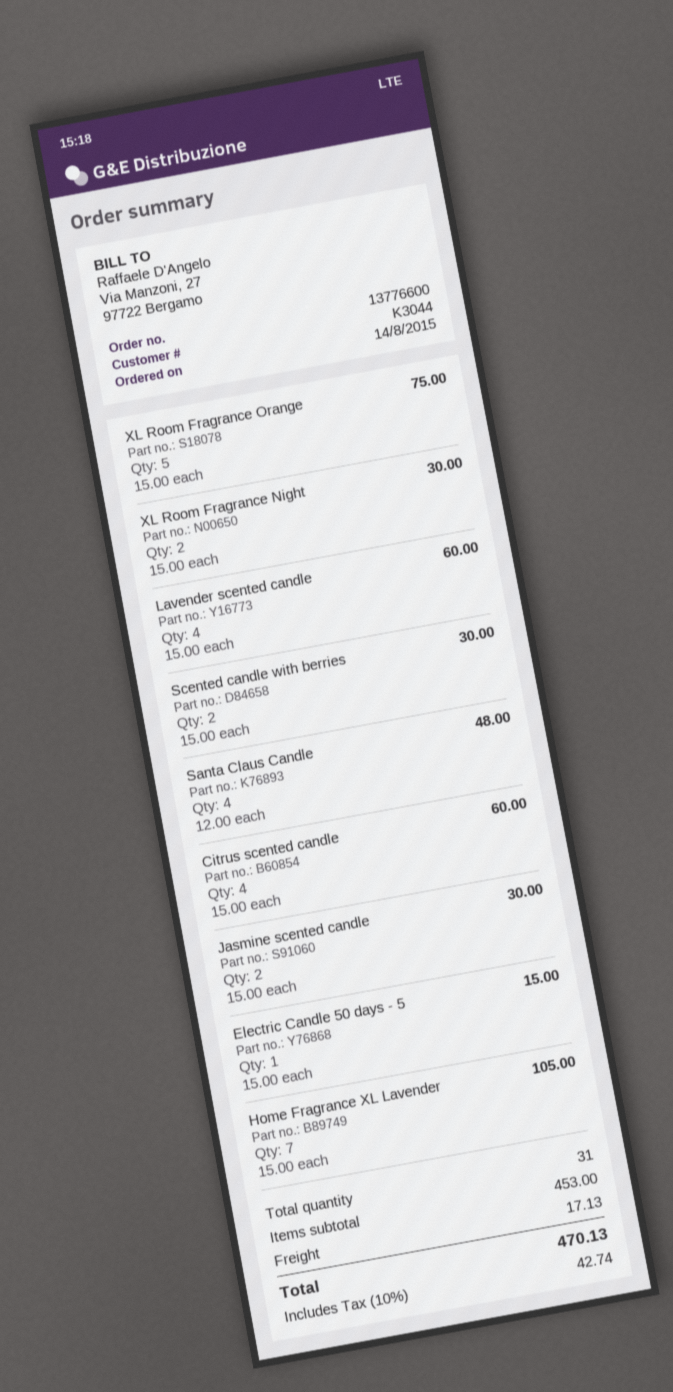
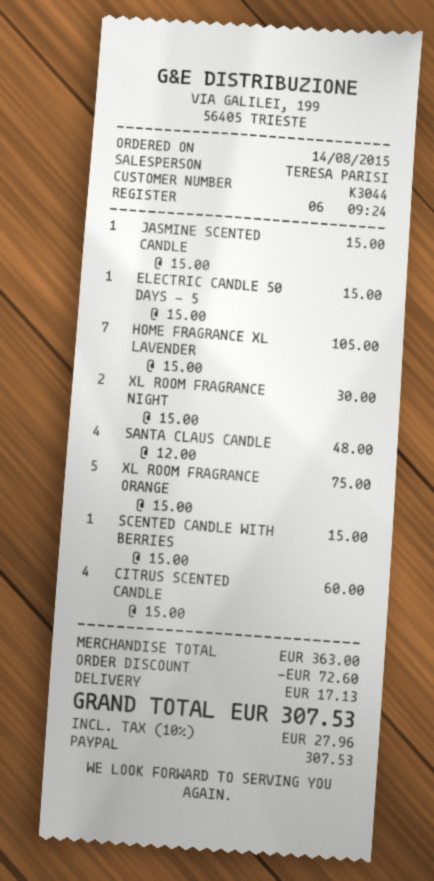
Lavender scented candle: 4 x 15.00 = 60.00 -> none
Scented candle with berries: 2 x 15.00 = 30.00 -> 1 x 15.00 = 15.00
Jasmine scented candle: 2 x 15.00 = 30.00 -> 1 x 15.00 = 15.00
subtotal: 453.00 -> 363.00
discount: none -> 72.60
tax: 10% = 42.74 -> 10% = 27.96
total: 470.13 -> 307.53

